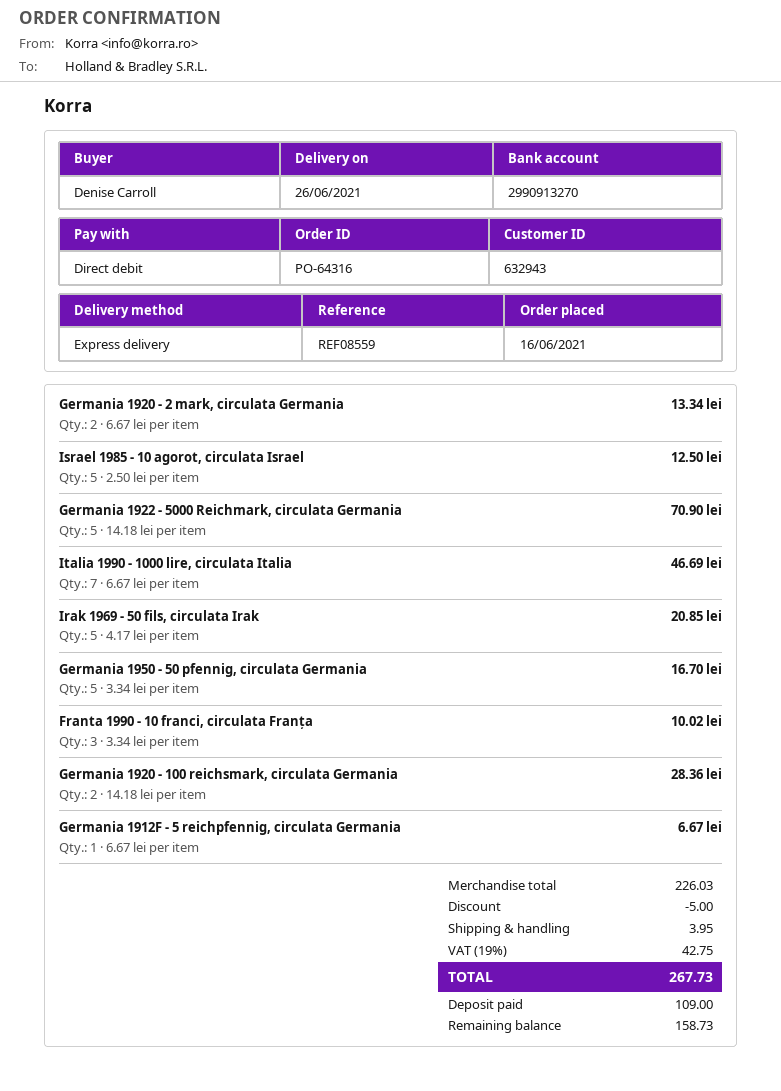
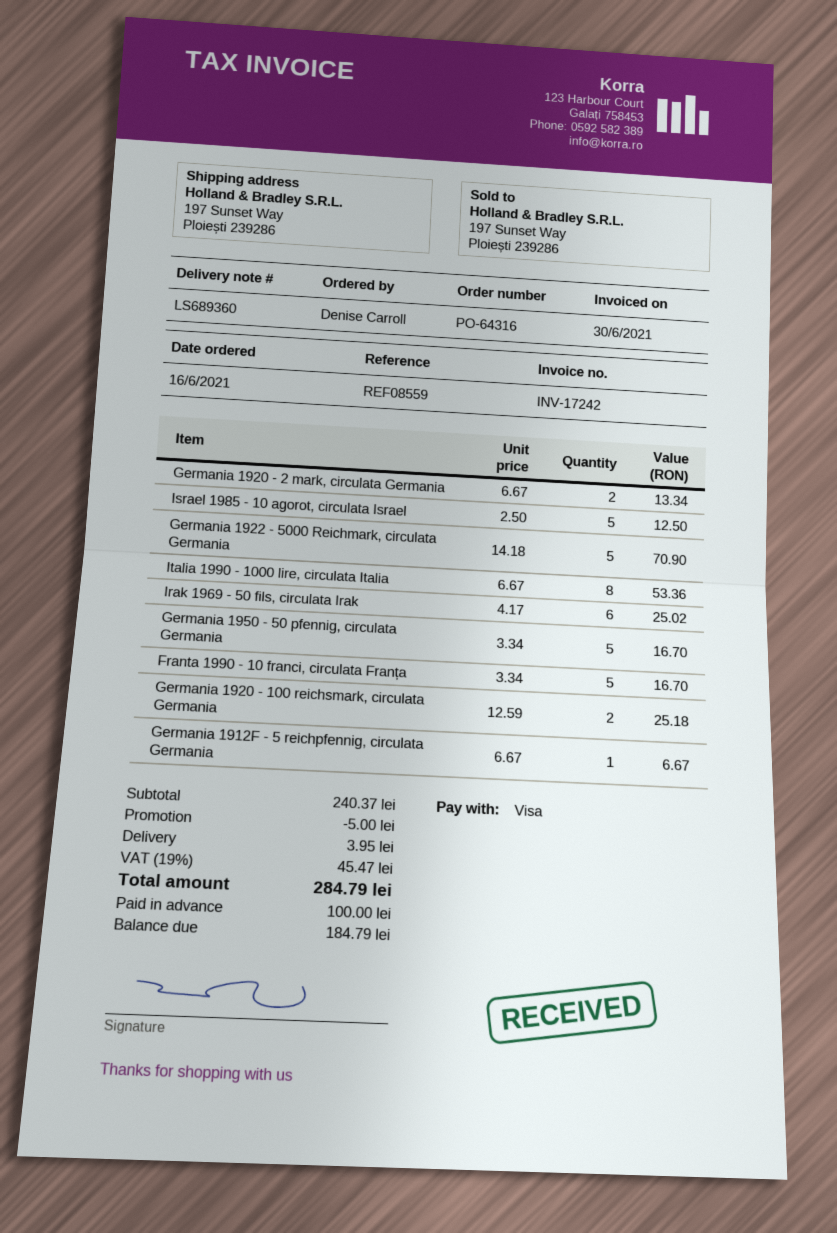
payment method: direct debit -> Visa
Italia 1990 - 1000 lire, circulata Italia: 7 x 6.67 = 46.69 -> 8 x 6.67 = 53.36
Irak 1969 - 50 fils, circulata Irak: 5 x 4.17 = 20.85 -> 6 x 4.17 = 25.02
Franta 1990 - 10 franci, circulata Franța: 3 x 3.34 = 10.02 -> 5 x 3.34 = 16.70
Germania 1920 - 100 reichsmark, circulata Germania: 2 x 14.18 = 28.36 -> 2 x 12.59 = 25.18
subtotal: 226.03 -> 240.37
tax: 19% = 42.75 -> 19% = 45.47
total: 267.73 -> 284.79
deposit: 109.00 -> 100.00
balance: 158.73 -> 184.79

